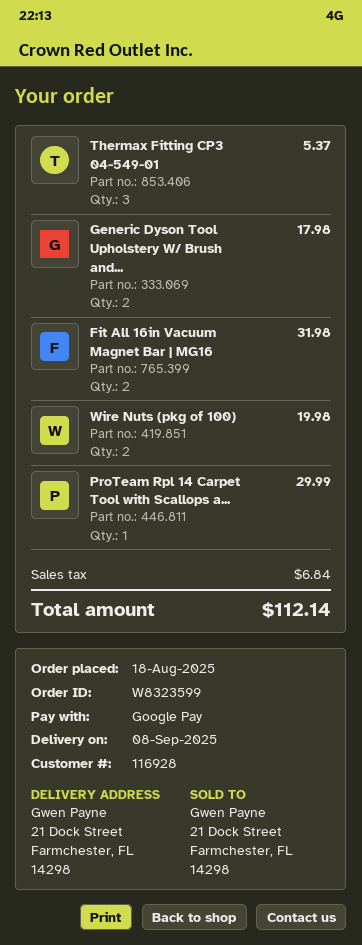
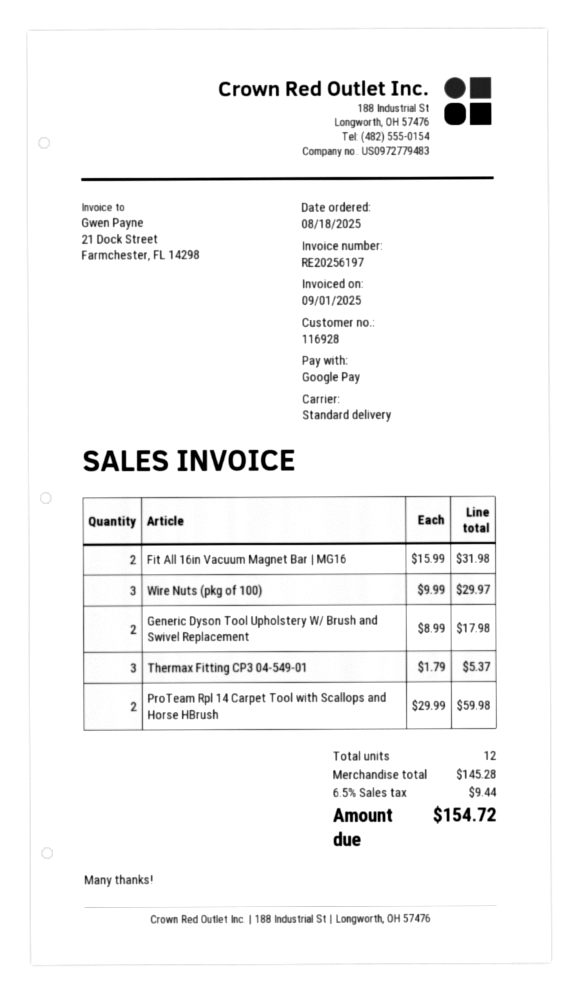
Wire Nuts (pkg of 100): 2 for 19.98 -> 3 for 29.97
ProTeam Rpl 14 Carpet Tool with Scallops a...: 1 for 29.99 -> 2 for 59.98
tax: 6.84 -> 9.44
total: 112.14 -> 154.72

